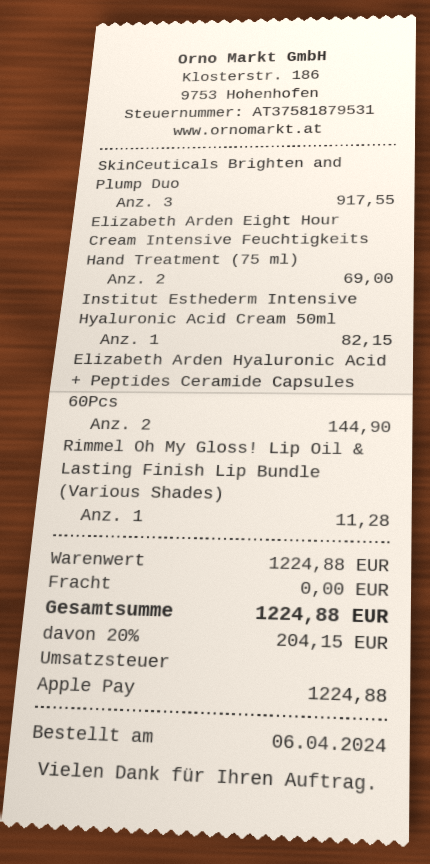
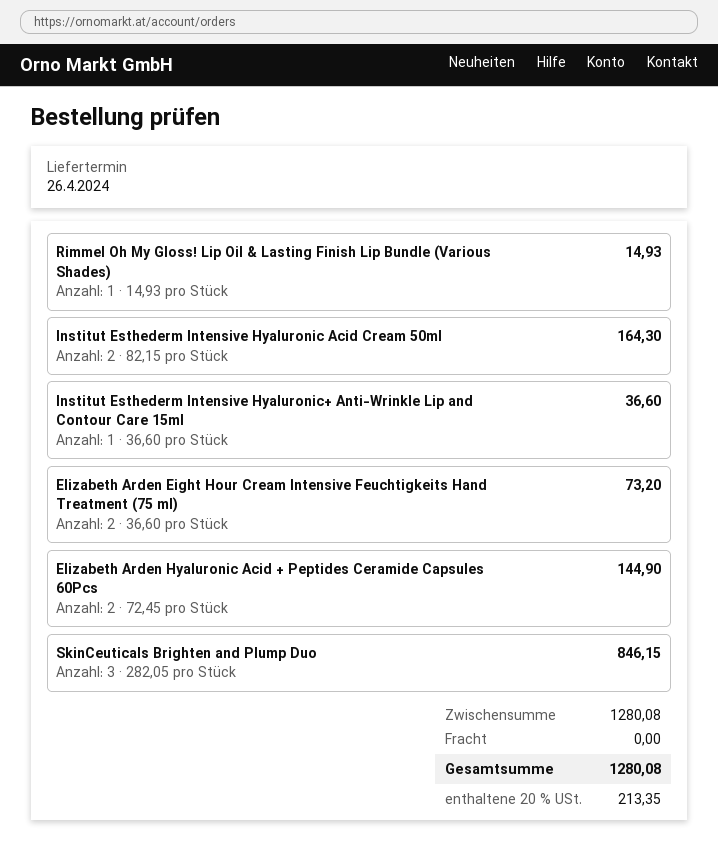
SkinCeuticals Brighten and Plump Duo: 3 for 917.55 -> 3 for 846.15
Elizabeth Arden Eight Hour Cream Intensive Feuchtigkeits Hand Treatment (75 ml): 2 for 69.00 -> 2 for 73.20
Institut Esthederm Intensive Hyaluronic Acid Cream 50ml: 1 for 82.15 -> 2 for 164.30
Rimmel Oh My Gloss! Lip Oil & Lasting Finish Lip Bundle (Various Shades): 1 for 11.28 -> 1 for 14.93
Institut Esthederm Intensive Hyaluronic+ Anti-Wrinkle Lip and Contour Care 15ml: none -> 1 for 36.60
subtotal: 1224.88 -> 1280.08
tax: 20% = 204.15 -> 20% = 213.35
total: 1224.88 -> 1280.08

